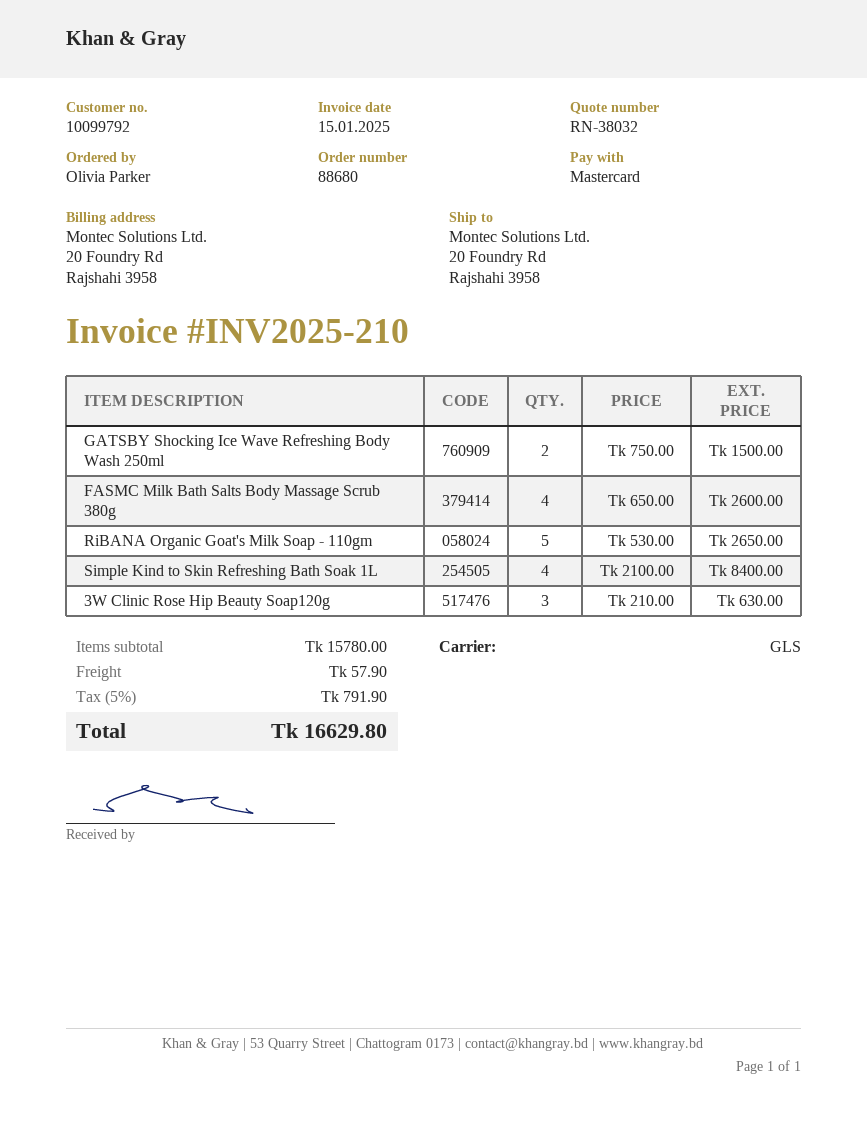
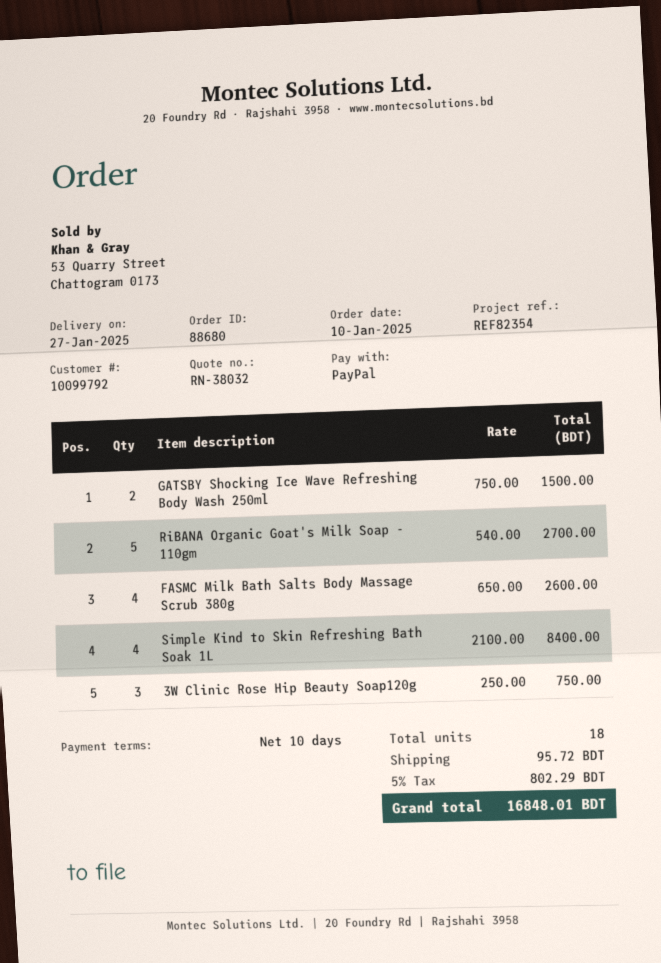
payment method: Mastercard -> PayPal
RiBANA Organic Goat's Milk Soap - 110gm: 5 x 530.00 = 2650.00 -> 5 x 540.00 = 2700.00
3W Clinic Rose Hip Beauty Soap120g: 3 x 210.00 = 630.00 -> 3 x 250.00 = 750.00
shipping: 57.90 -> 95.72
tax: 5% = 791.90 -> 5% = 802.29
total: 16629.80 -> 16848.01

